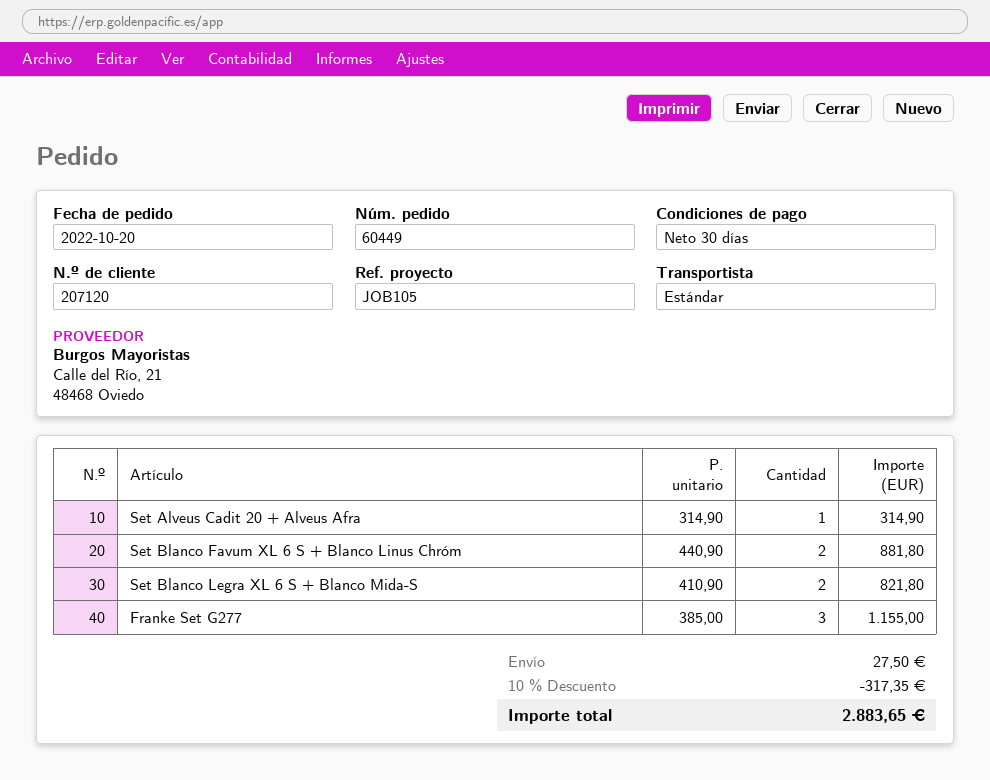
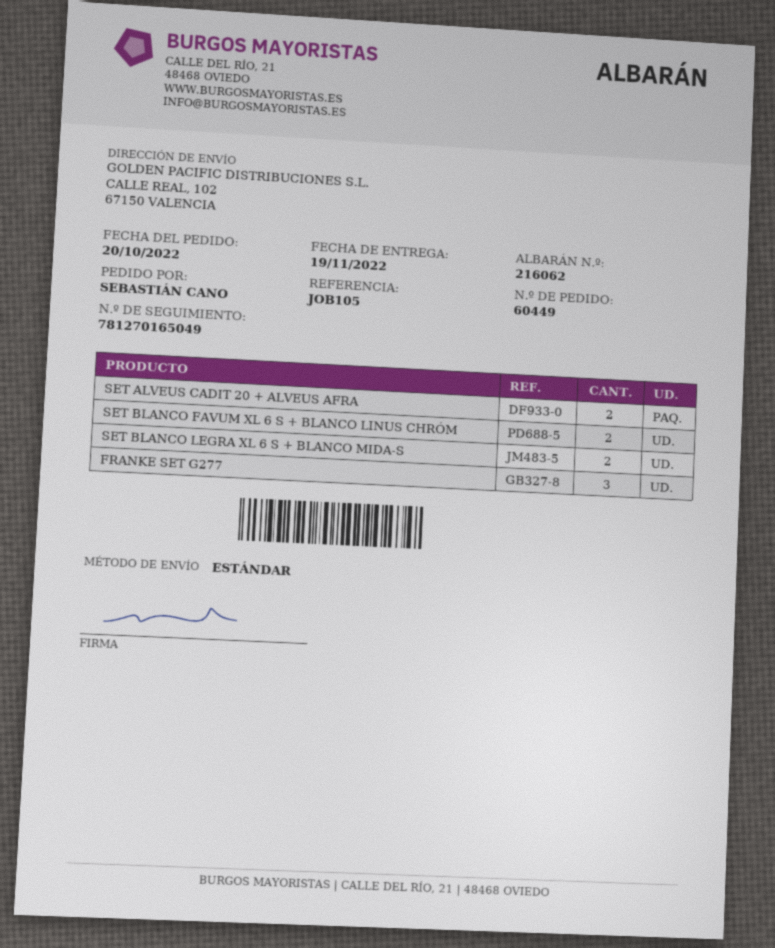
Set Alveus Cadit 20 + Alveus Afra: 1 -> 2

